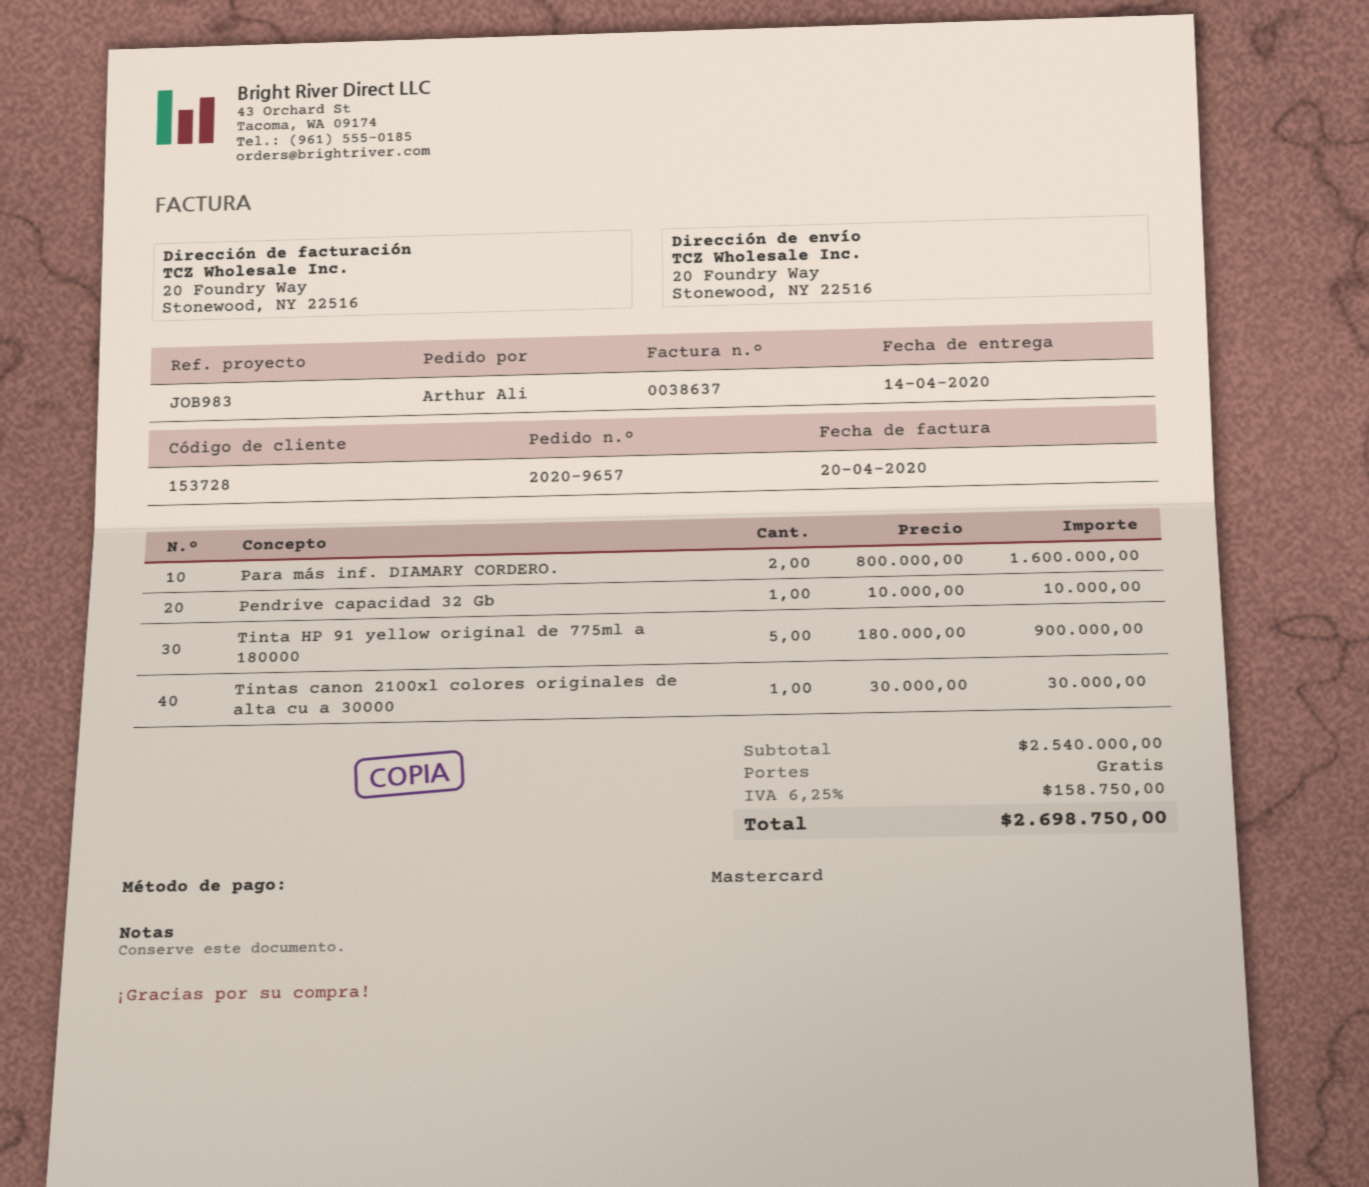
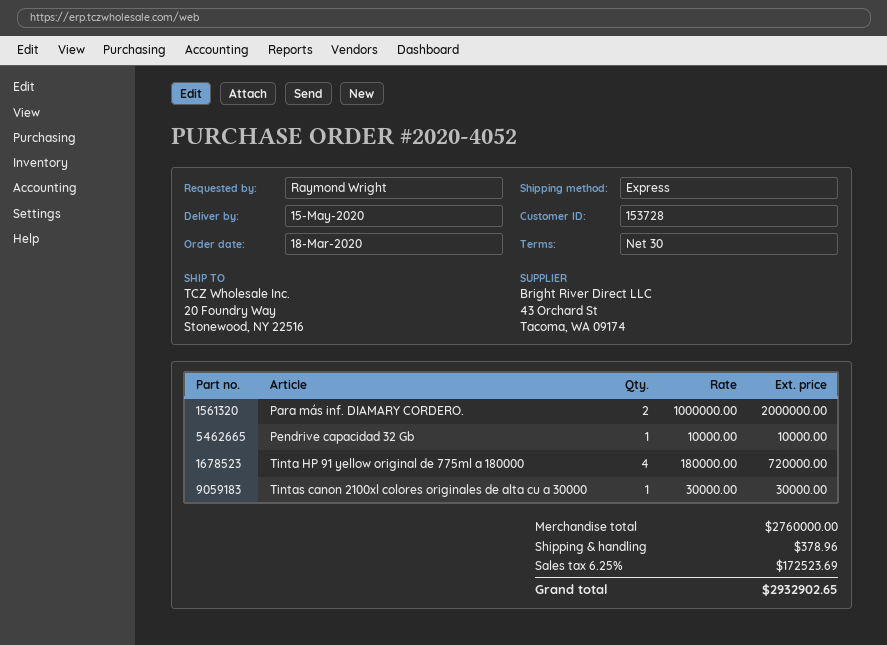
order number: 2020-9657 -> 2020-4052
delivery date: 2020-04-14 -> 2020-05-15
ordered by: Arthur Ali -> Raymond Wright
Para más inf. DIAMARY CORDERO.: 2 x 800000.00 = 1600000.00 -> 2 x 1000000.00 = 2000000.00
Tinta HP 91 yellow original de 775ml a 180000: 5 x 180000.00 = 900000.00 -> 4 x 180000.00 = 720000.00
subtotal: 2540000.00 -> 2760000.00
shipping: 0.00 -> 378.96
tax: 6.25% = 158750.00 -> 6.25% = 172523.69
total: 2698750.00 -> 2932902.65

